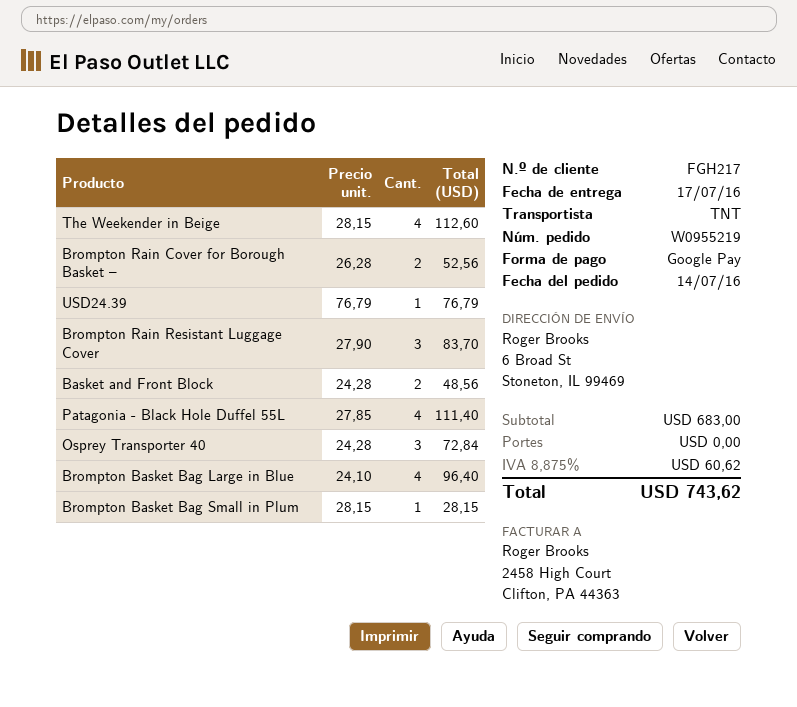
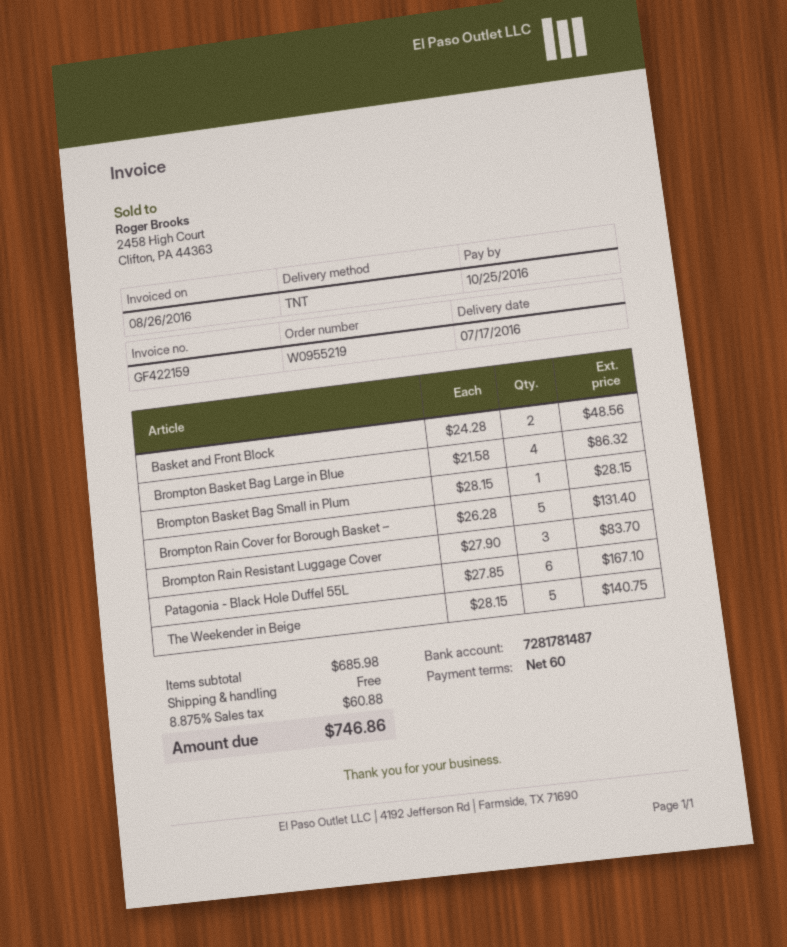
The Weekender in Beige: 4 x 28.15 = 112.60 -> 5 x 28.15 = 140.75
Brompton Rain Cover for Borough Basket –: 2 x 26.28 = 52.56 -> 5 x 26.28 = 131.40
USD24.39: 1 x 76.79 = 76.79 -> none
Patagonia - Black Hole Duffel 55L: 4 x 27.85 = 111.40 -> 6 x 27.85 = 167.10
Osprey Transporter 40: 3 x 24.28 = 72.84 -> none
Brompton Basket Bag Large in Blue: 4 x 24.10 = 96.40 -> 4 x 21.58 = 86.32
subtotal: 683.00 -> 685.98
tax: 8.875% = 60.62 -> 8.875% = 60.88
total: 743.62 -> 746.86

